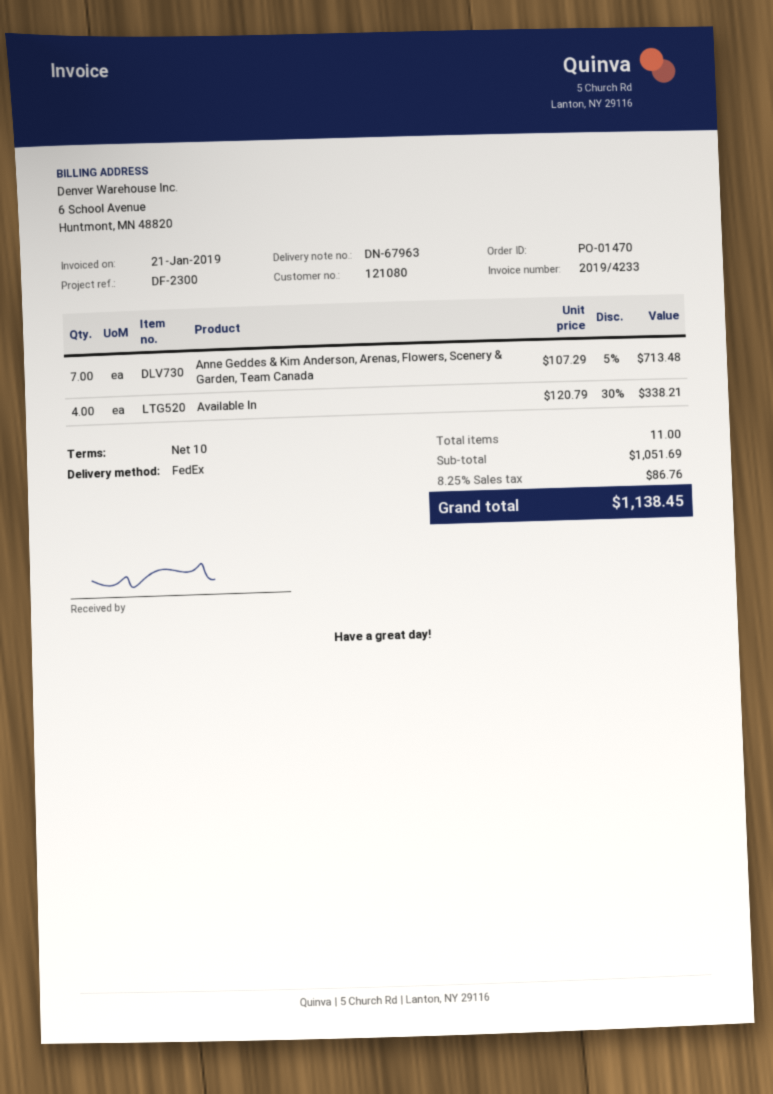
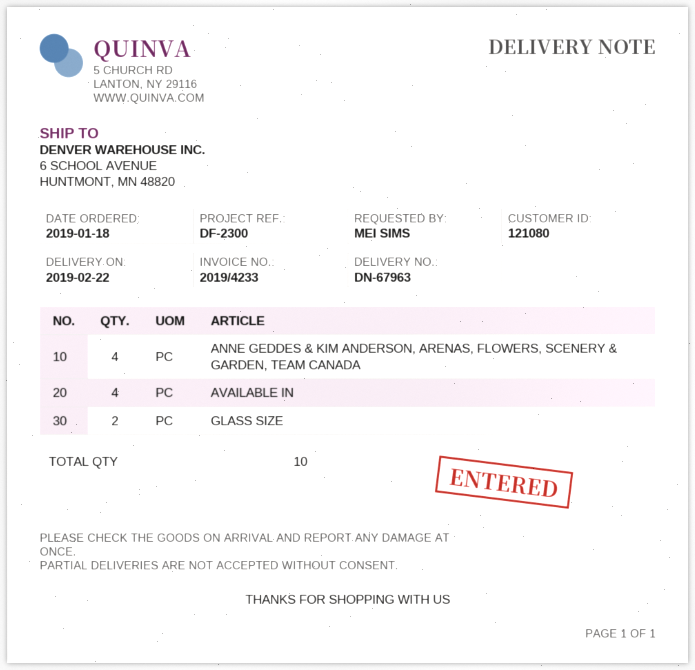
Anne Geddes & Kim Anderson, Arenas, Flowers, Scenery & Garden, Team Canada: 7 -> 4
GLASS SIZE: none -> 2
total quantity: 11 -> 10

